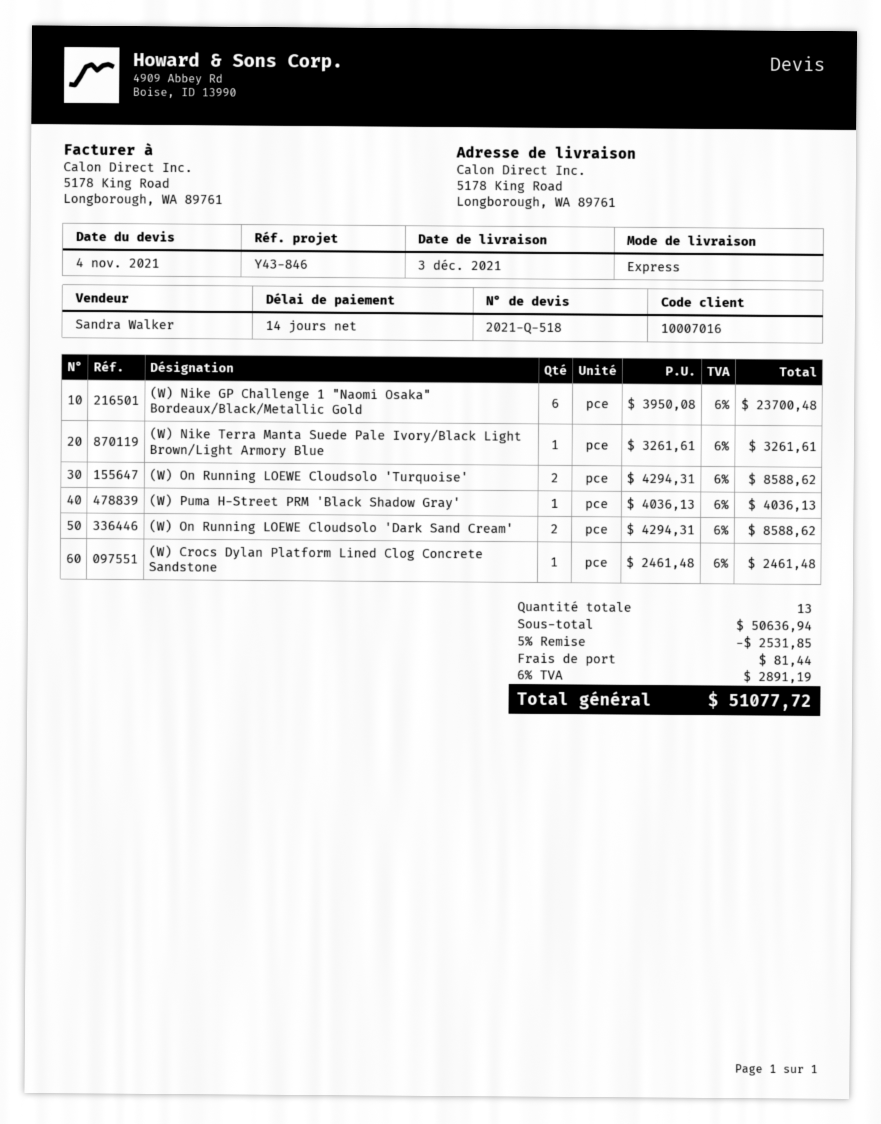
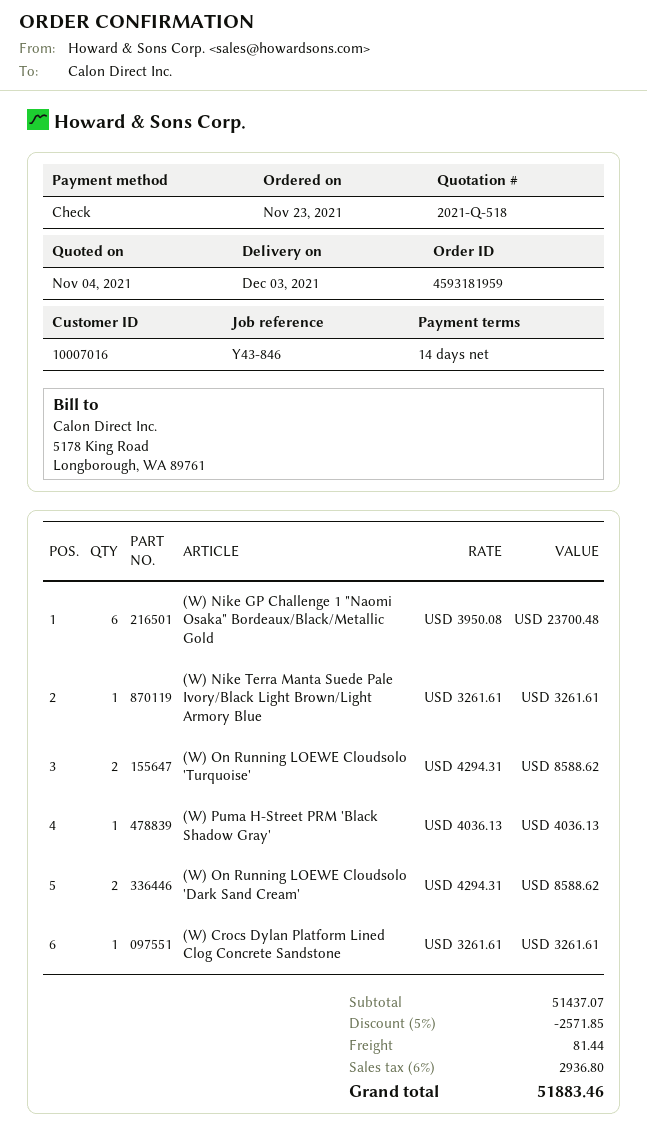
(W) Crocs Dylan Platform Lined Clog Concrete Sandstone: 1 x 2461.48 = 2461.48 -> 1 x 3261.61 = 3261.61
subtotal: 50636.94 -> 51437.07
discount: 5% = 2531.85 -> 5% = 2571.85
tax: 6% = 2891.19 -> 6% = 2936.80
total: 51077.72 -> 51883.46

